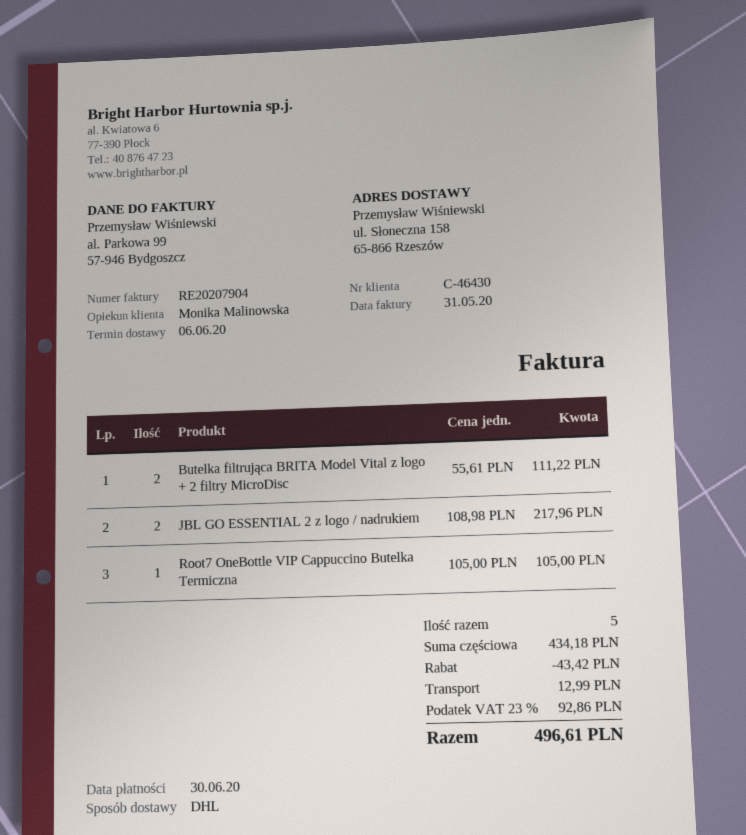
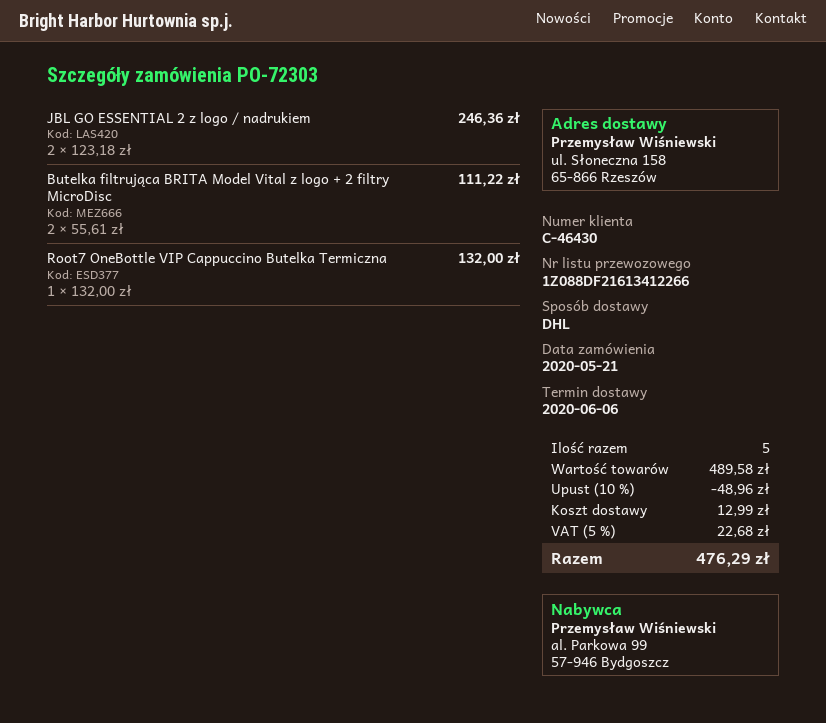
JBL GO ESSENTIAL 2 z logo / nadrukiem: 2 x 108.98 = 217.96 -> 2 x 123.18 = 246.36
Root7 OneBottle VIP Cappuccino Butelka Termiczna: 1 x 105.00 = 105.00 -> 1 x 132.00 = 132.00
subtotal: 434.18 -> 489.58
discount: 43.42 -> 48.96
tax: 23% = 92.86 -> 5% = 22.68
total: 496.61 -> 476.29

